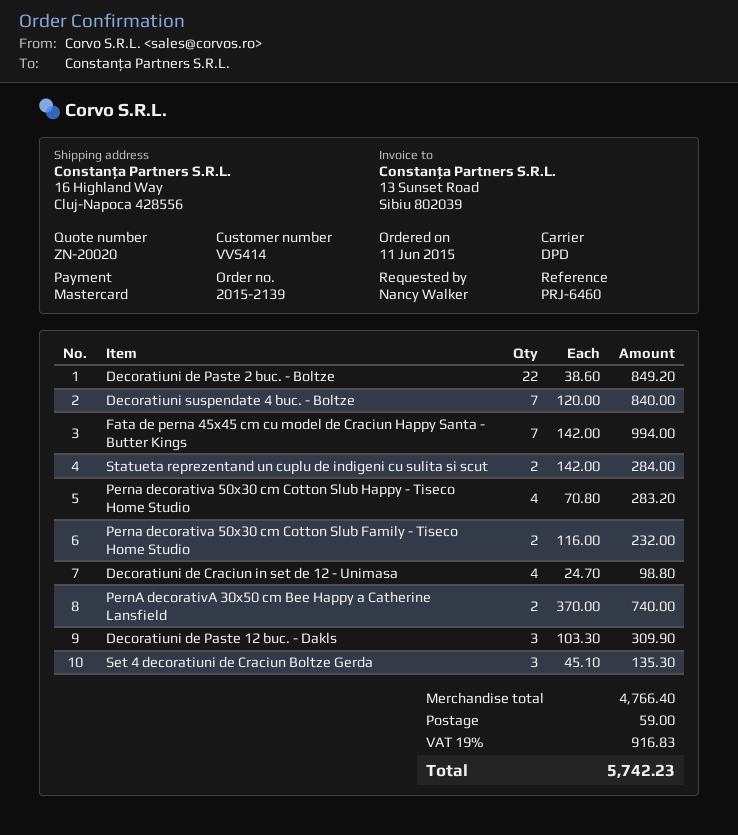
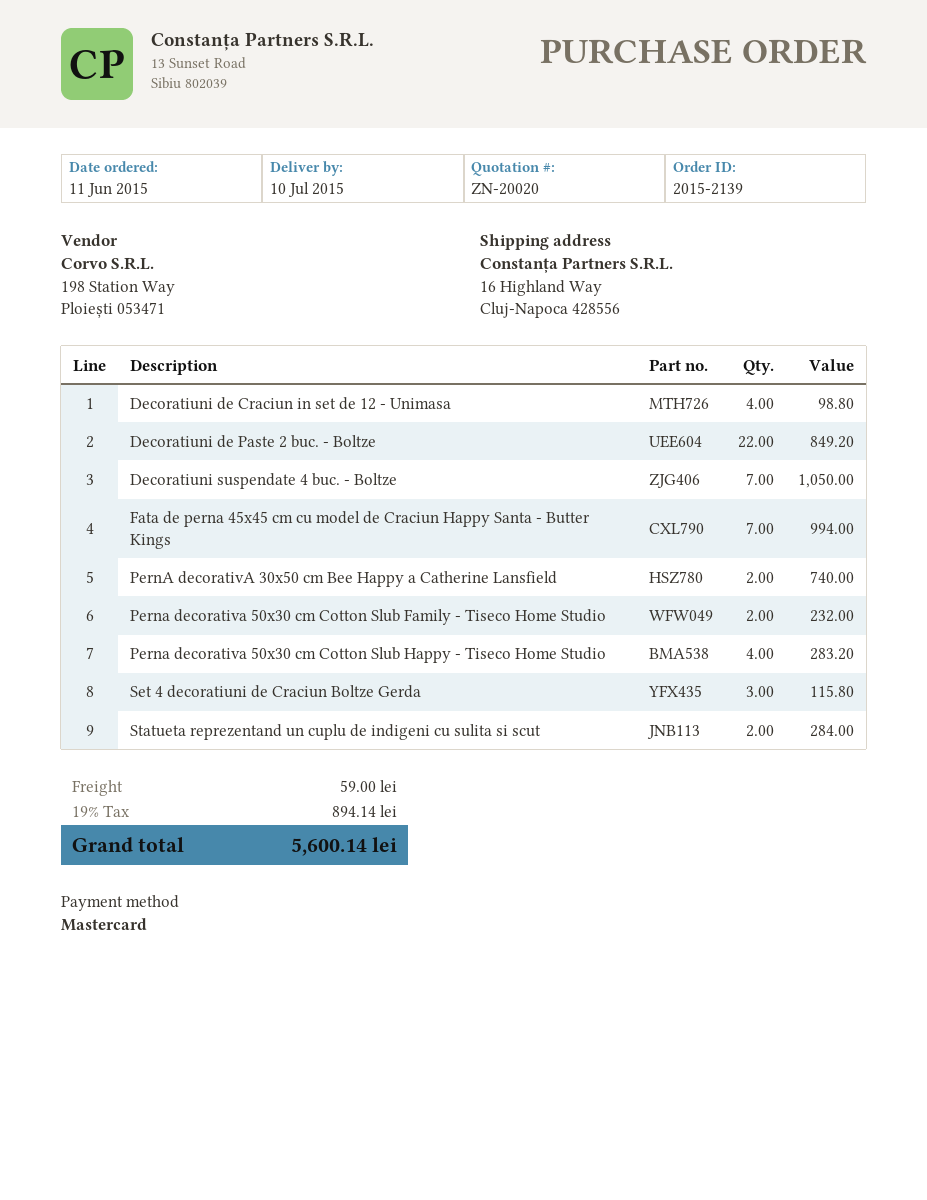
Decoratiuni suspendate 4 buc. - Boltze: 7 for 840.00 -> 7 for 1050.00
Decoratiuni de Paste 12 buc. - Dakls: 3 for 309.90 -> none
Set 4 decoratiuni de Craciun Boltze Gerda: 3 for 135.30 -> 3 for 115.80
tax: 19% = 916.83 -> 19% = 894.14
total: 5742.23 -> 5600.14

